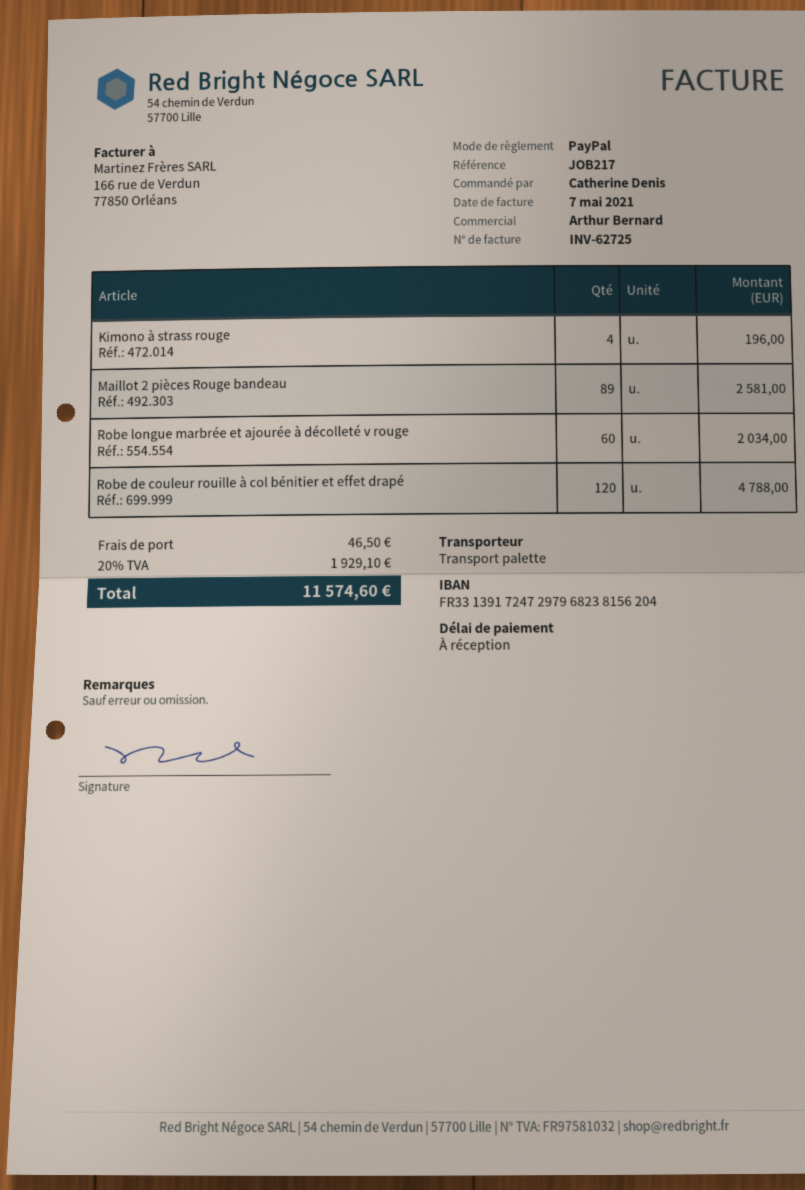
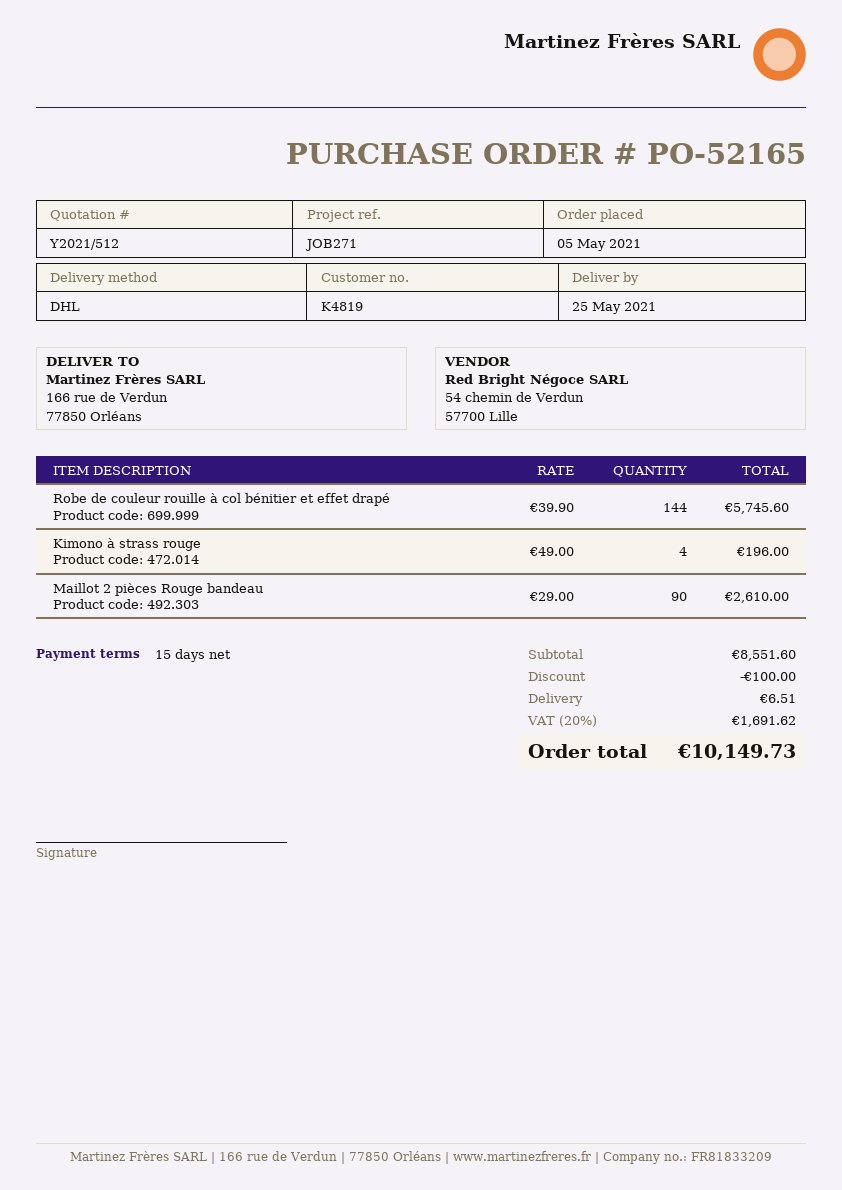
payment terms: on receipt -> 15 days
reference: JOB217 -> JOB271
shipping method: pallet freight -> DHL
Maillot 2 pièces Rouge bandeau: 89 for 2581.00 -> 90 for 2610.00
Robe longue marbrée et ajourée à décolleté v rouge: 60 for 2034.00 -> none
Robe de couleur rouille à col bénitier et effet drapé: 120 for 4788.00 -> 144 for 5745.60
discount: none -> 100.00
shipping: 46.50 -> 6.51
tax: 20% = 1929.10 -> 20% = 1691.62
total: 11574.60 -> 10149.73

